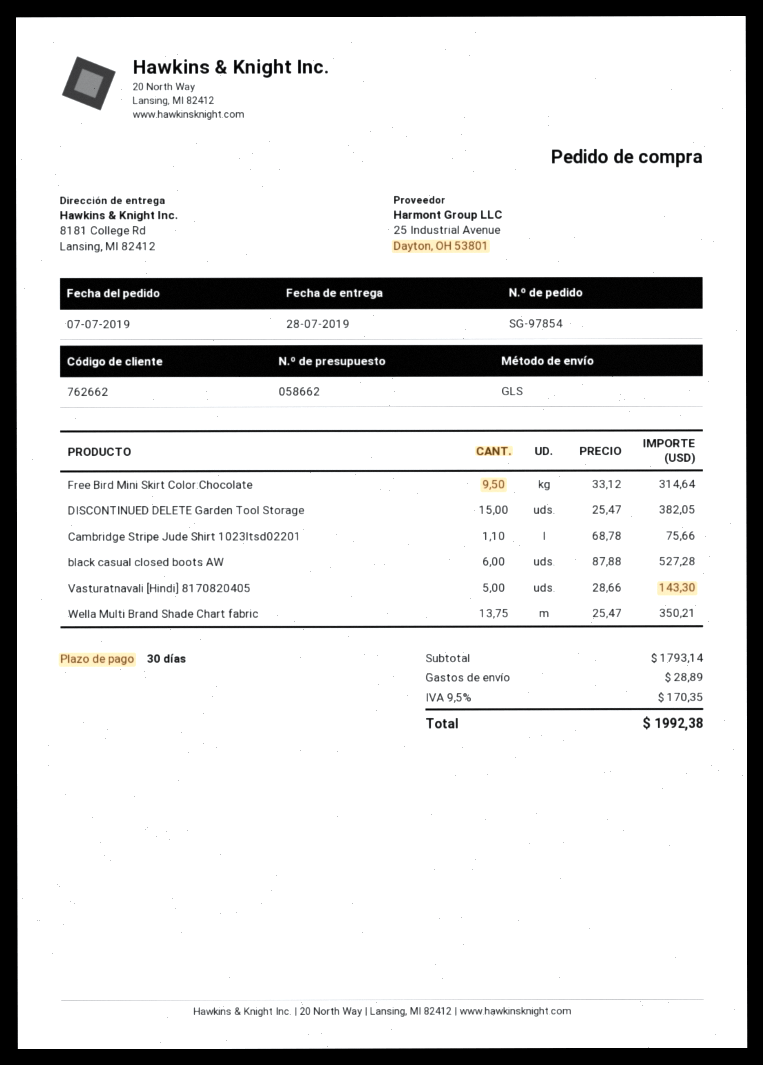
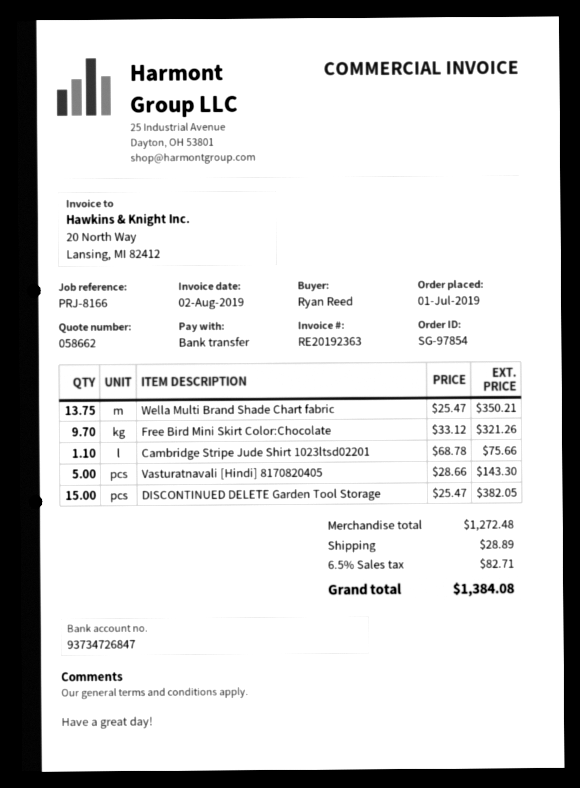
order date: 2019-07-07 -> 2019-07-01
Free Bird Mini Skirt Color:Chocolate: 9.5 x 33.12 = 314.64 -> 9.7 x 33.12 = 321.26
black casual closed boots AW: 6 x 87.88 = 527.28 -> none
subtotal: 1793.14 -> 1272.48
tax: 9.5% = 170.35 -> 6.5% = 82.71
total: 1992.38 -> 1384.08

